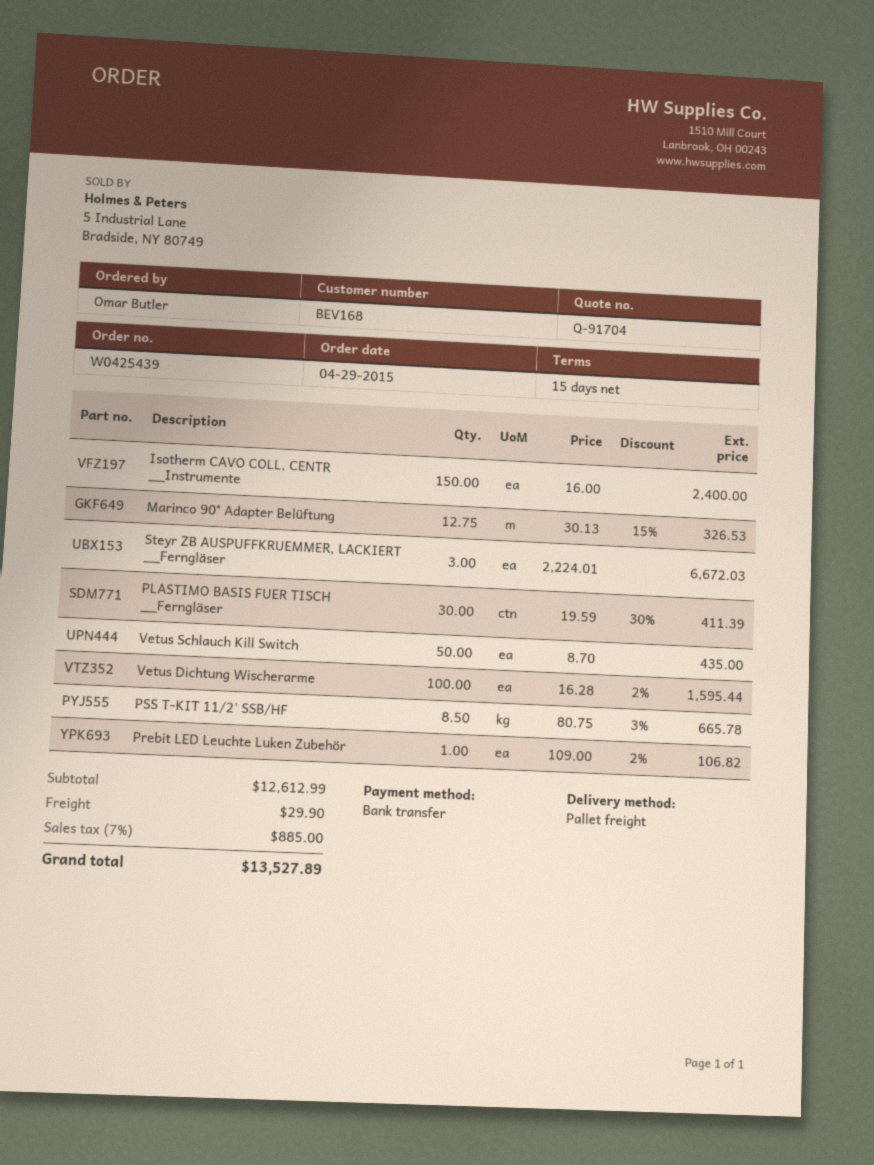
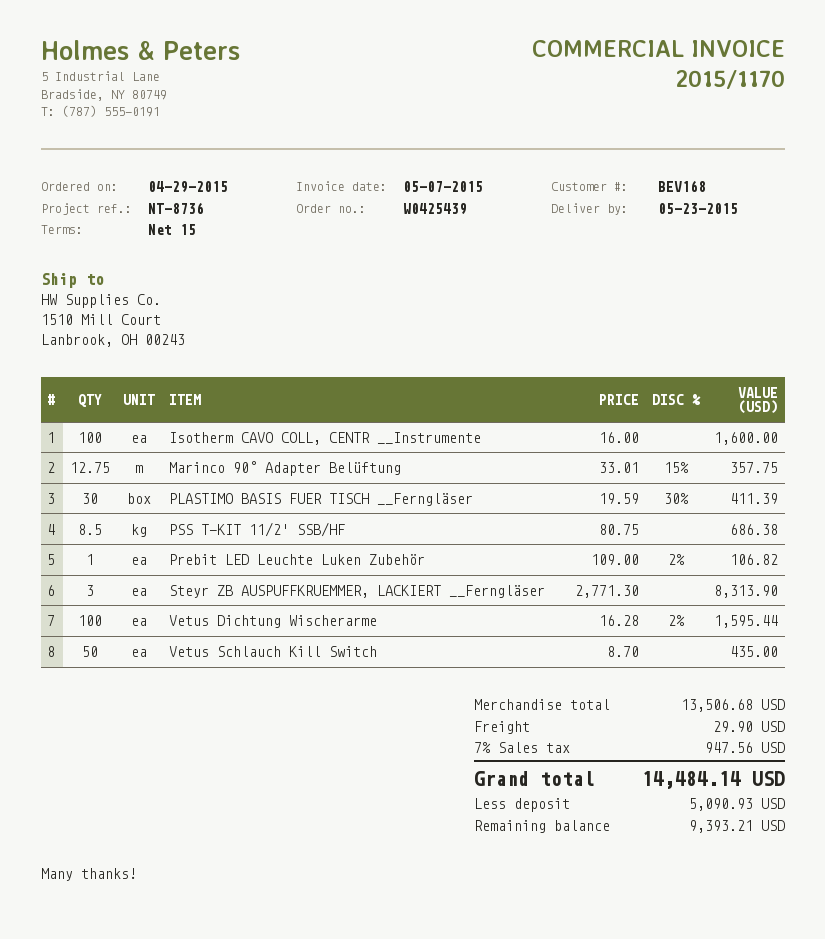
Isotherm CAVO COLL, CENTR __Instrumente: 150 x 16.00 = 2400.00 -> 100 x 16.00 = 1600.00
Marinco 90° Adapter Belüftung: 12.75 x 30.13 - 15% = 326.53 -> 12.75 x 33.01 - 15% = 357.75
Steyr ZB AUSPUFFKRUEMMER, LACKIERT __Ferngläser: 3 x 2224.01 = 6672.03 -> 3 x 2771.30 = 8313.90
PSS T-KIT 11/2' SSB/HF: 8.5 x 80.75 - 3% = 665.78 -> 8.5 x 80.75 = 686.38
subtotal: 12612.99 -> 13506.68
tax: 7% = 885.00 -> 7% = 947.56
total: 13527.89 -> 14484.14

